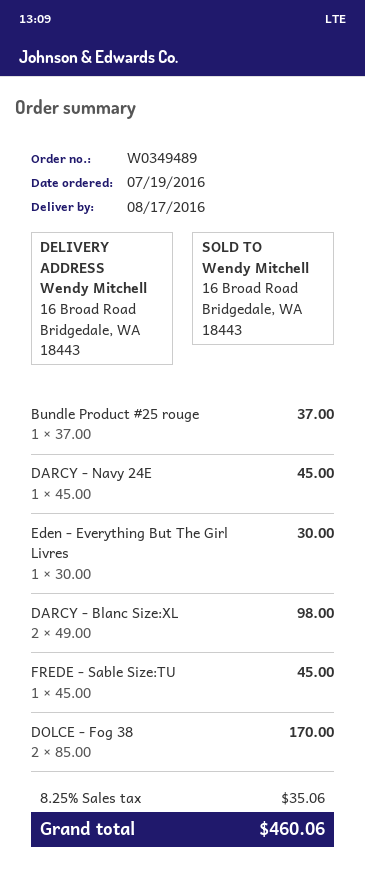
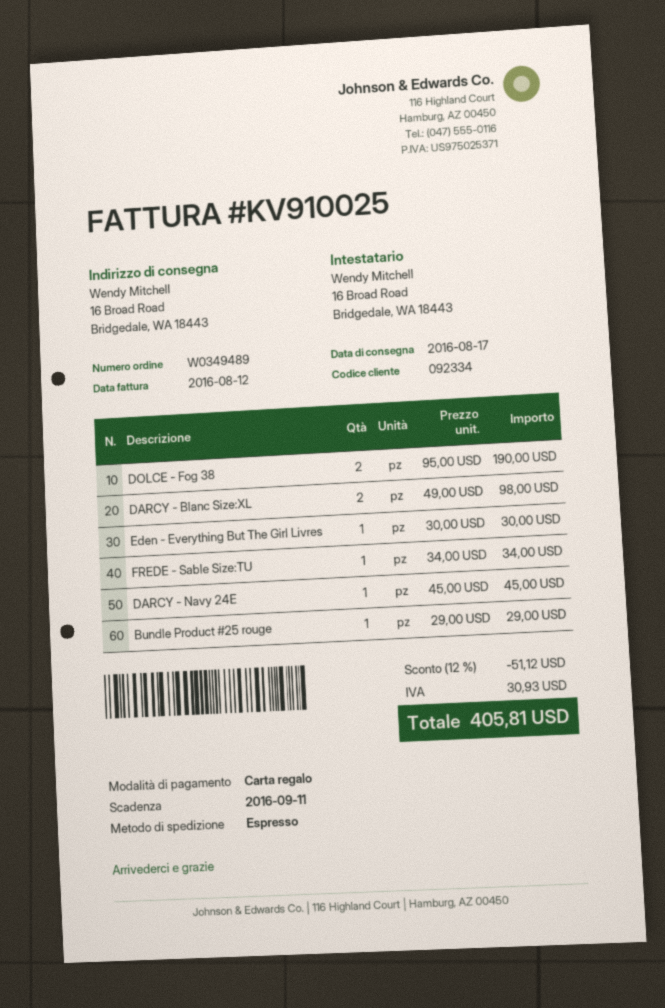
Bundle Product #25 rouge: 1 x 37.00 = 37.00 -> 1 x 29.00 = 29.00
FREDE - Sable Size:TU: 1 x 45.00 = 45.00 -> 1 x 34.00 = 34.00
DOLCE - Fog 38: 2 x 85.00 = 170.00 -> 2 x 95.00 = 190.00
discount: none -> 12% = 51.12
tax: 35.06 -> 30.93
total: 460.06 -> 405.81

